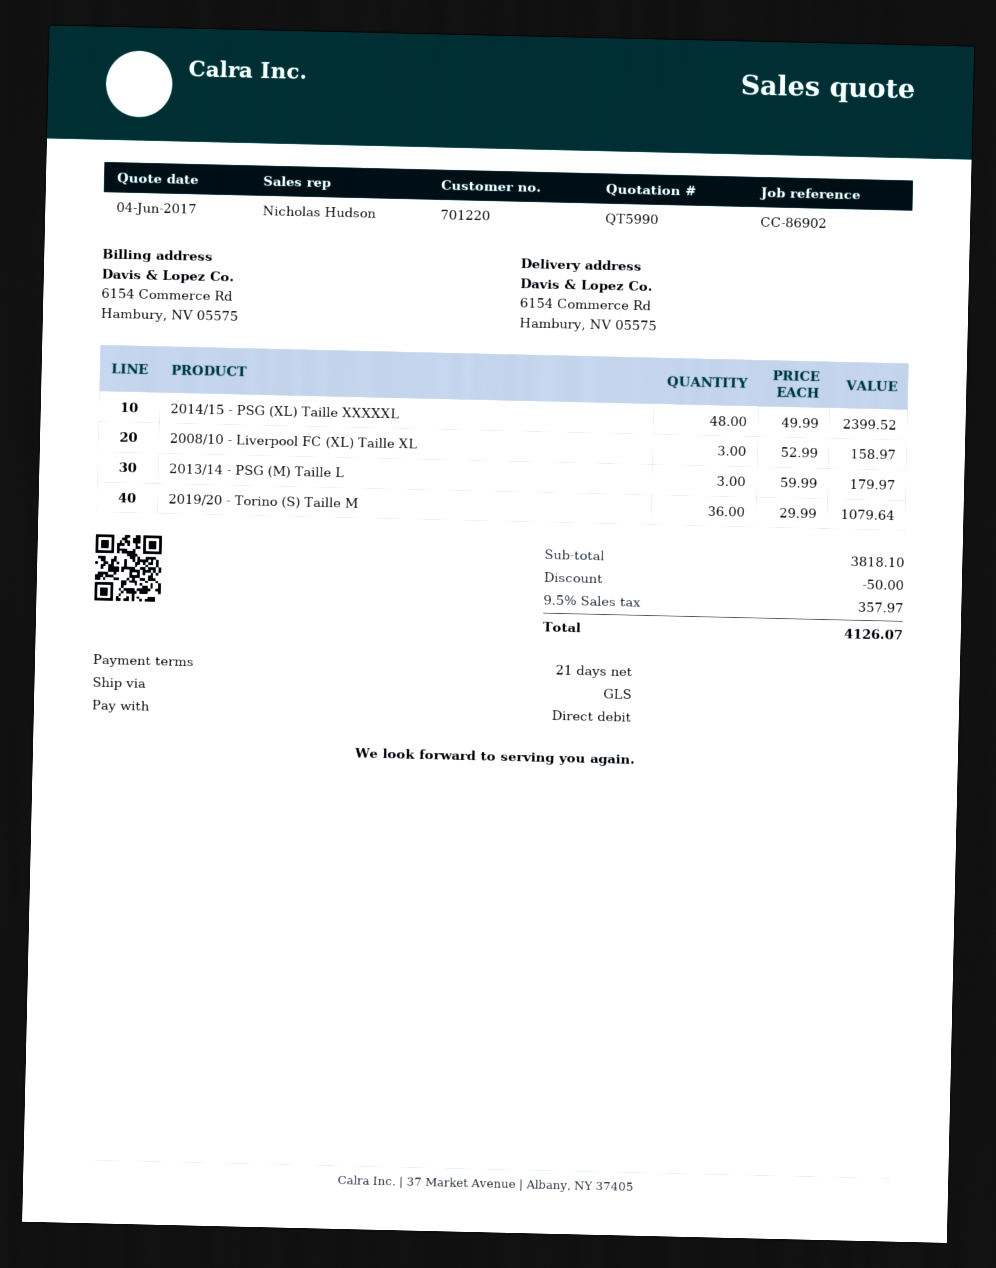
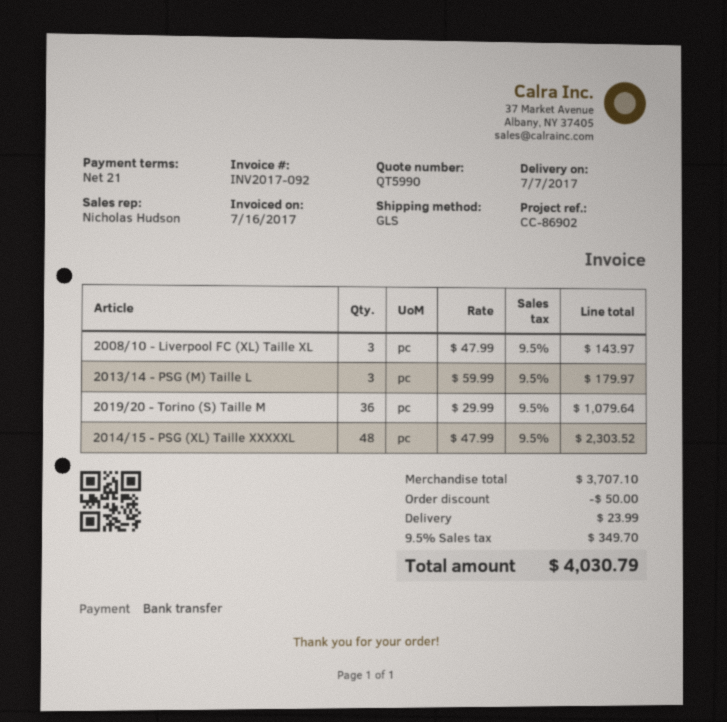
payment method: direct debit -> bank transfer
2014/15 - PSG (XL) Taille XXXXXL: 48 x 49.99 = 2399.52 -> 48 x 47.99 = 2303.52
2008/10 - Liverpool FC (XL) Taille XL: 3 x 52.99 = 158.97 -> 3 x 47.99 = 143.97
subtotal: 3818.10 -> 3707.10
shipping: none -> 23.99
tax: 9.5% = 357.97 -> 9.5% = 349.70
total: 4126.07 -> 4030.79

